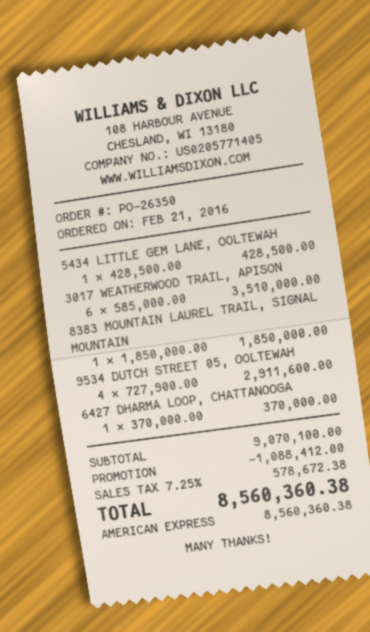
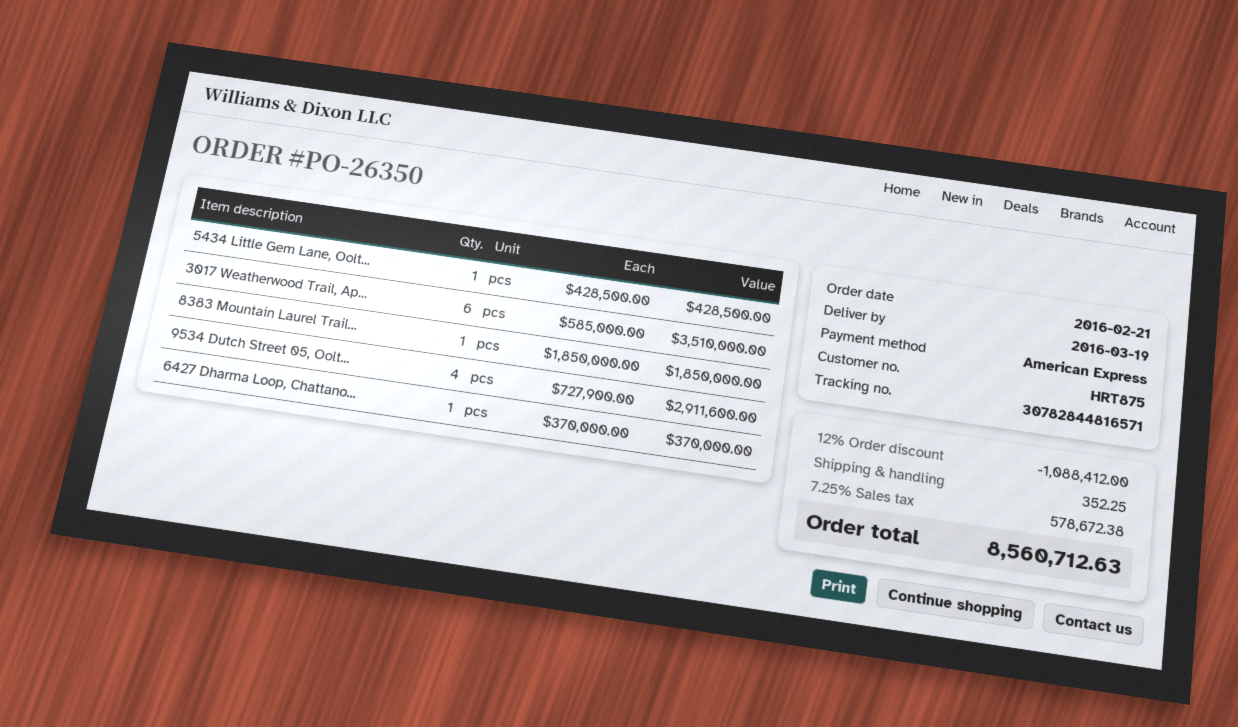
shipping: none -> 352.25
total: 8560360.38 -> 8560712.63

